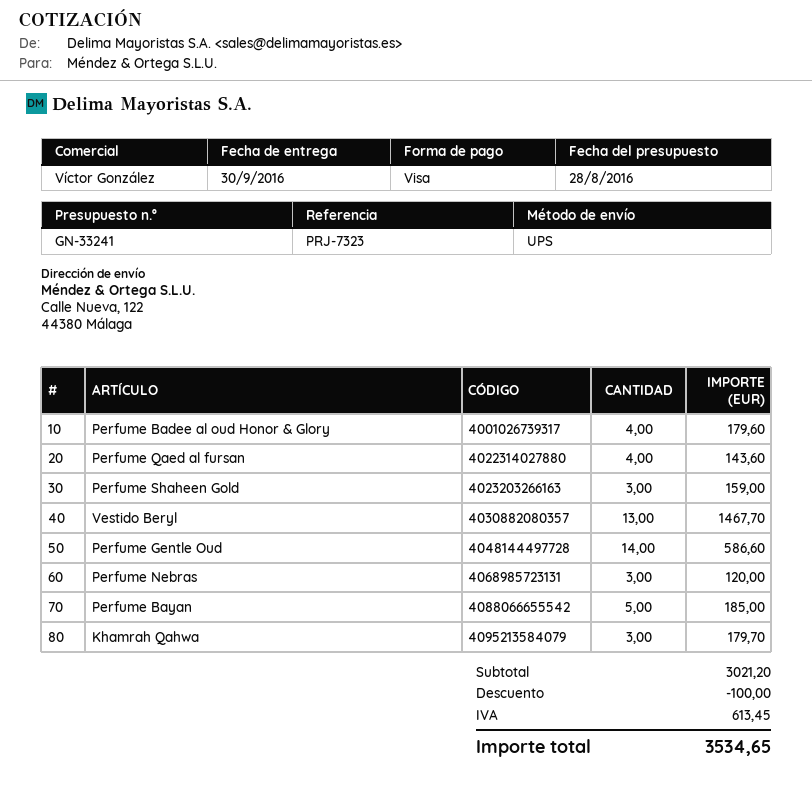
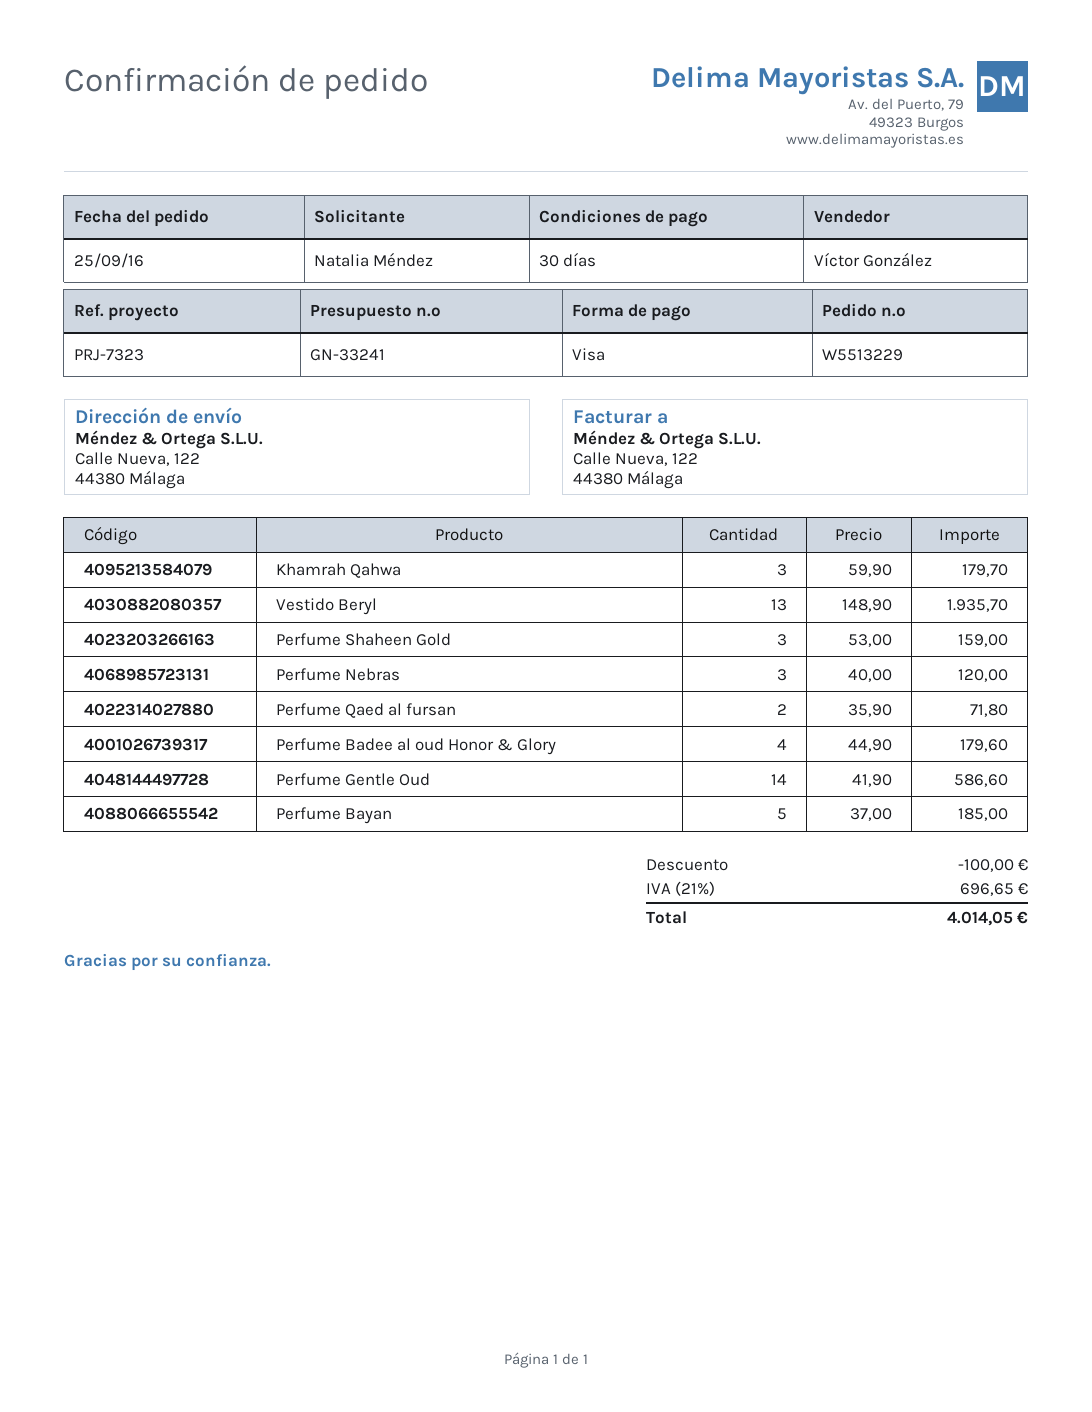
Perfume Qaed al fursan: 4 for 143.60 -> 2 for 71.80
Vestido Beryl: 13 for 1467.70 -> 13 for 1935.70
tax: 613.45 -> 696.65
total: 3534.65 -> 4014.05

